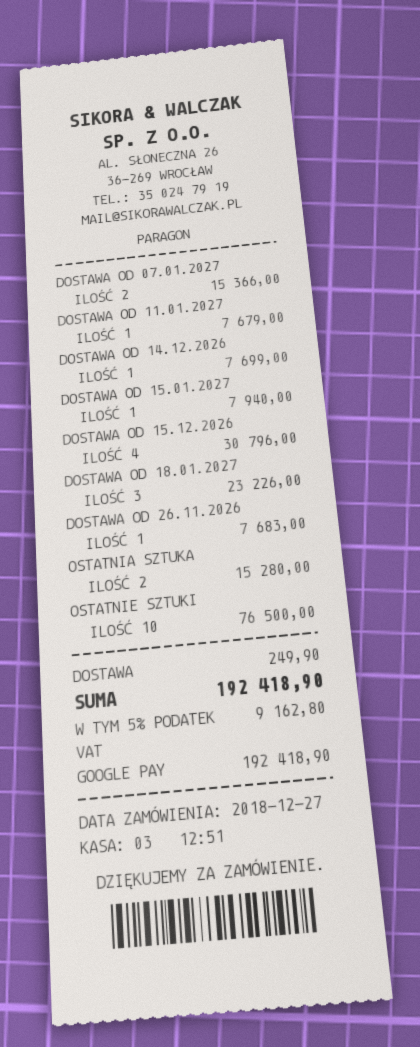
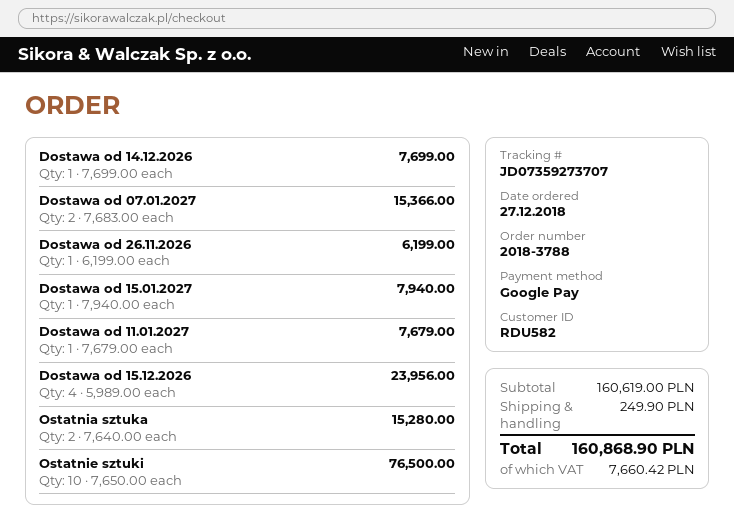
DOSTAWA OD 15.12.2026: 4 for 30796.00 -> 4 for 23956.00
DOSTAWA OD 18.01.2027: 3 for 23226.00 -> none
DOSTAWA OD 26.11.2026: 1 for 7683.00 -> 1 for 6199.00
tax: 9162.80 -> 7660.42
total: 192418.90 -> 160868.90

